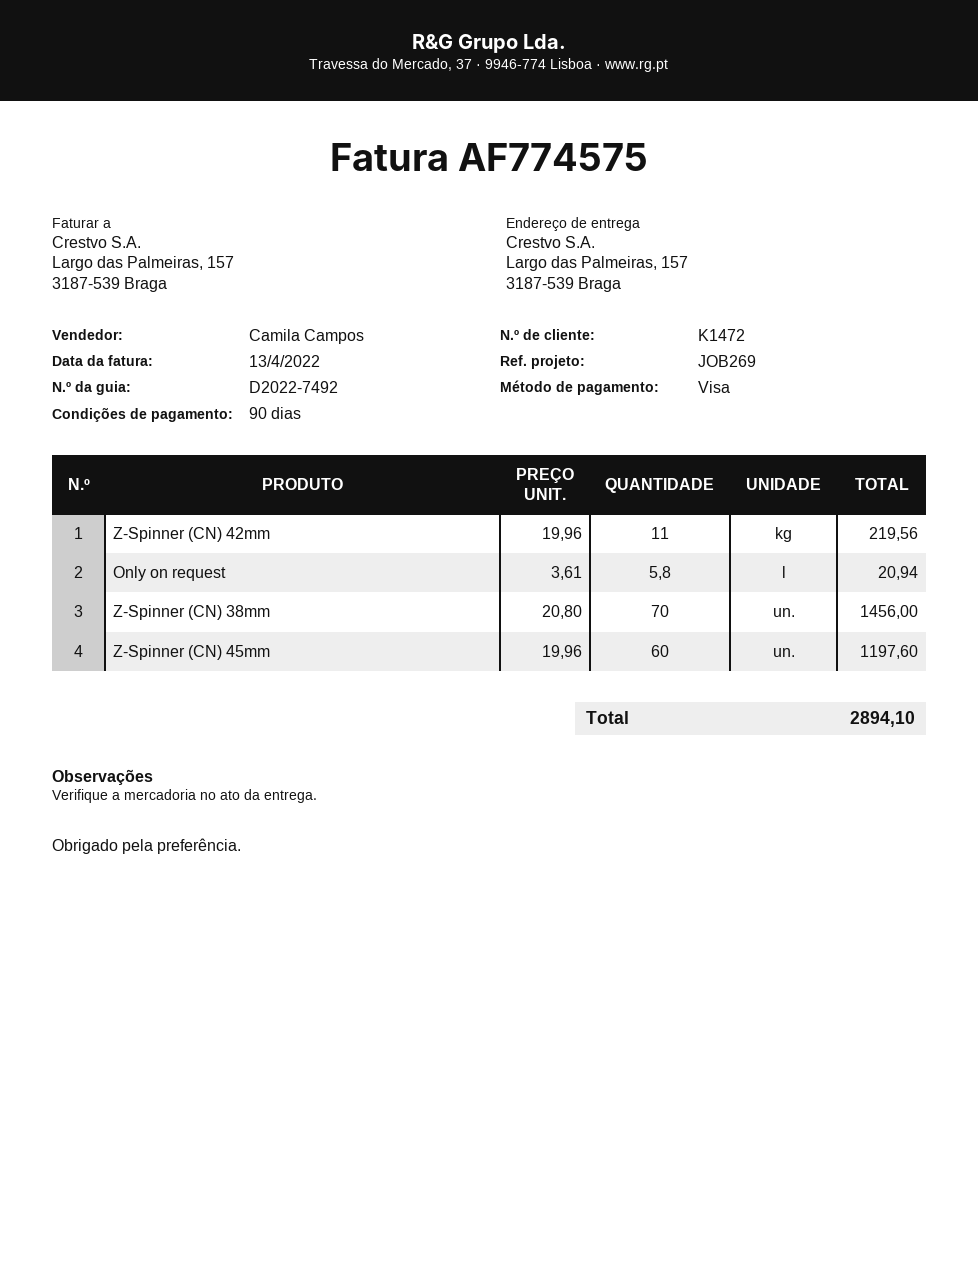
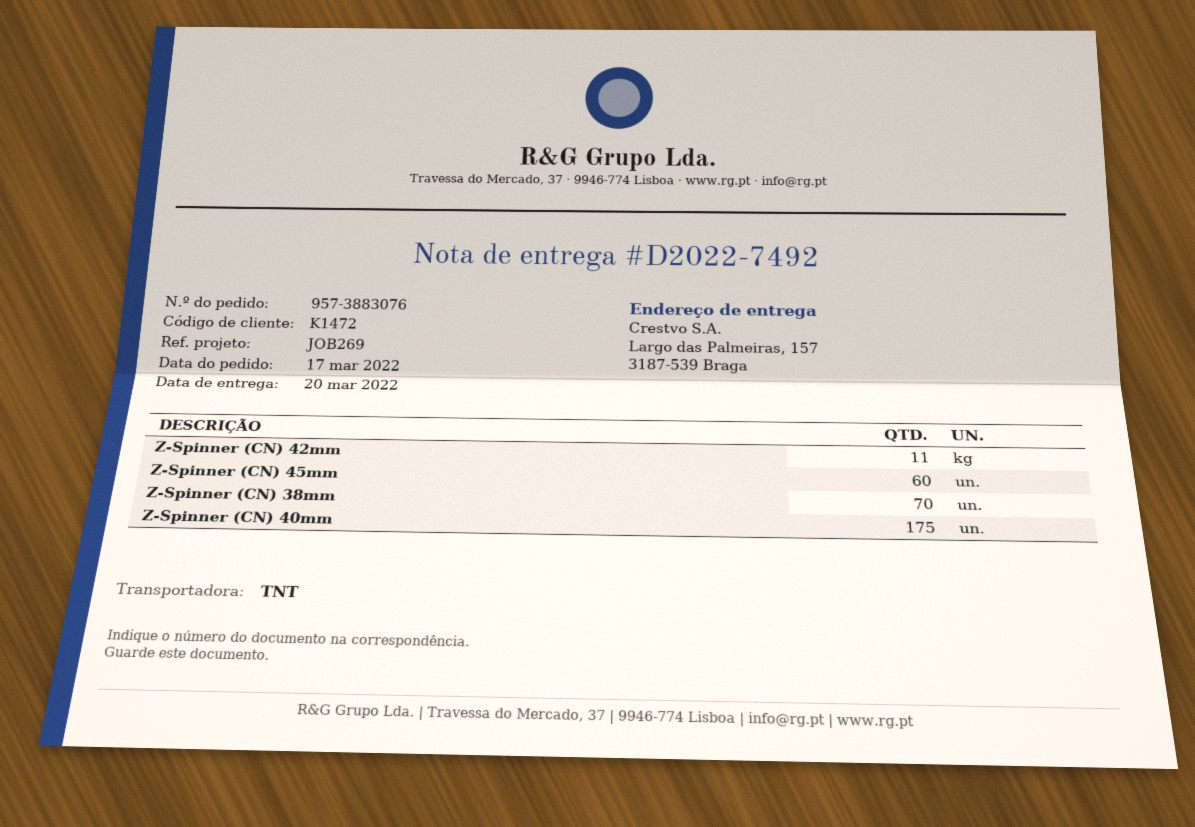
Only on request: 5.8 -> none
Z-Spinner (CN) 40mm: none -> 175

